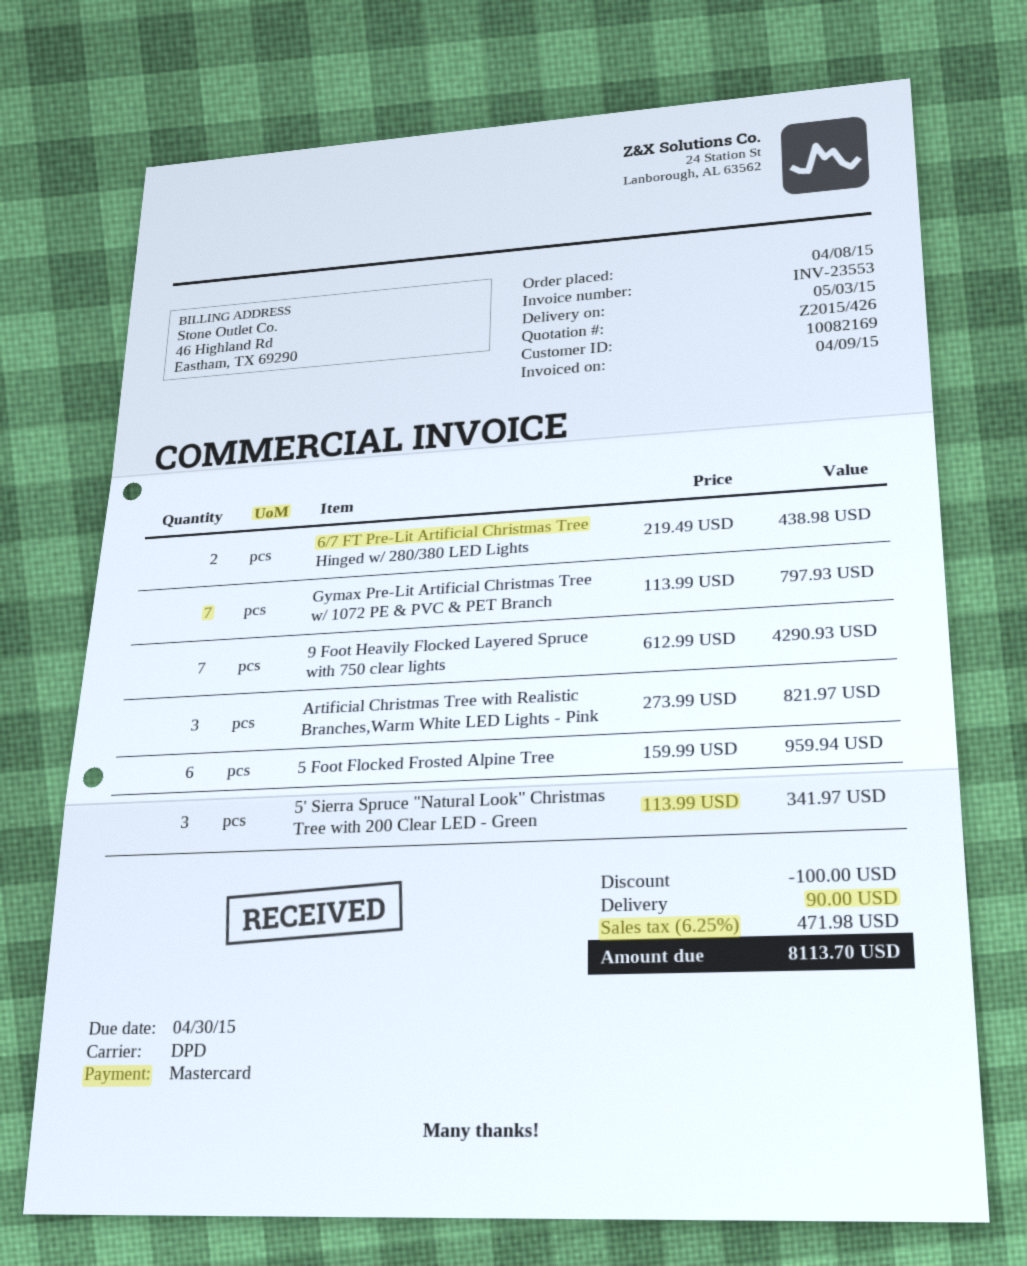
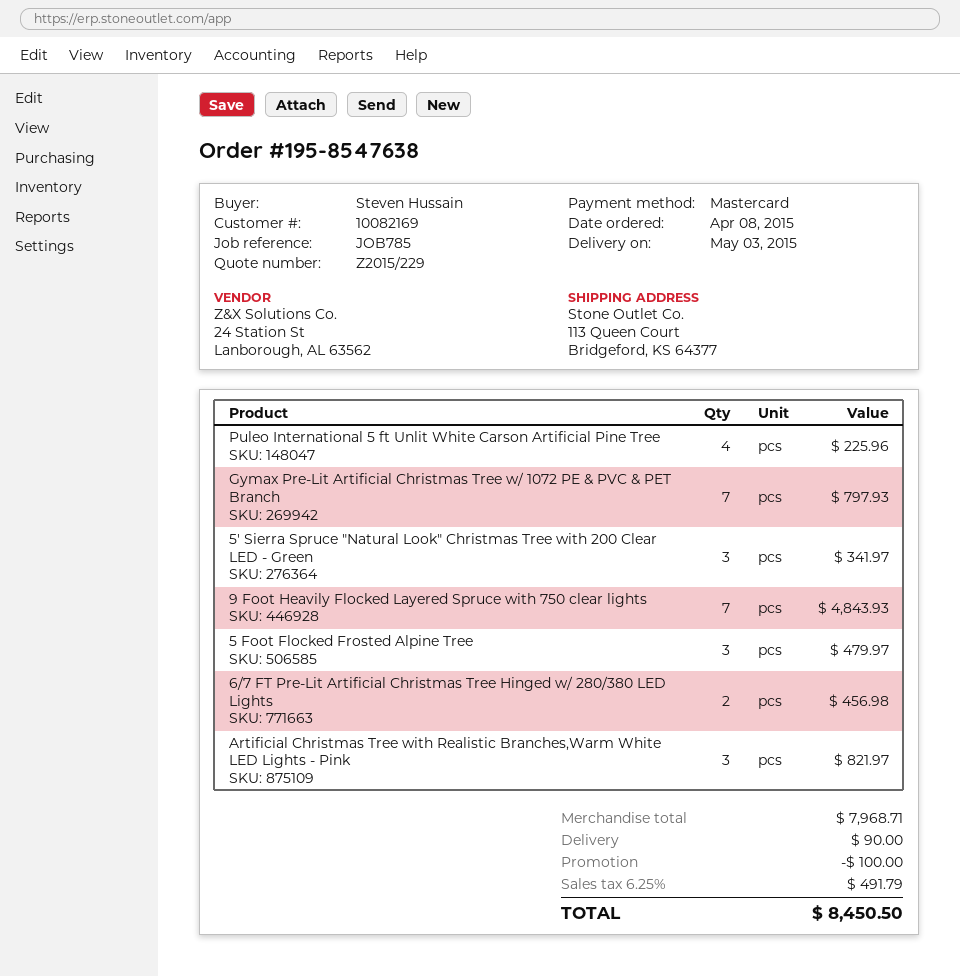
quote number: Z2015/426 -> Z2015/229
6/7 FT Pre-Lit Artificial Christmas Tree Hinged w/ 280/380 LED Lights: 2 for 438.98 -> 2 for 456.98
9 Foot Heavily Flocked Layered Spruce with 750 clear lights: 7 for 4290.93 -> 7 for 4843.93
5 Foot Flocked Frosted Alpine Tree: 6 for 959.94 -> 3 for 479.97
Puleo International 5 ft Unlit White Carson Artificial Pine Tree: none -> 4 for 225.96
tax: 6.25% = 471.98 -> 6.25% = 491.79
total: 8113.70 -> 8450.50

